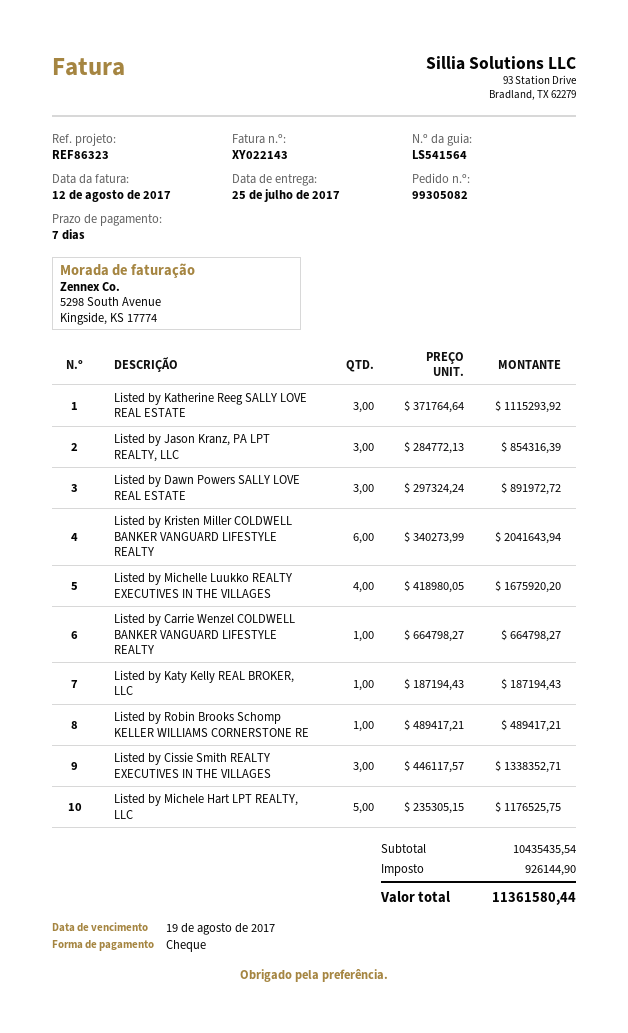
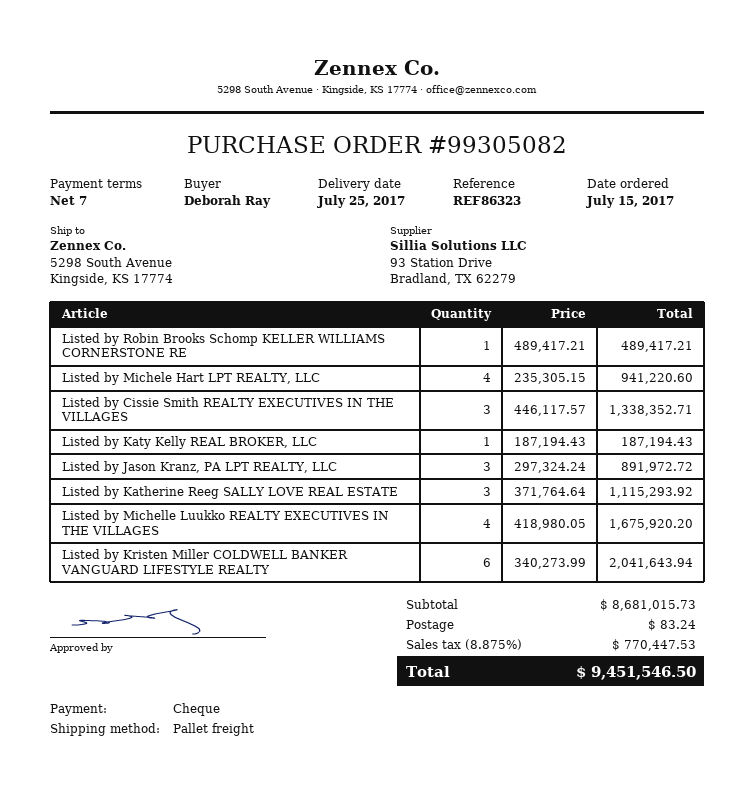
Listed by Jason Kranz, PA LPT REALTY, LLC: 3 x 284772.13 = 854316.39 -> 3 x 297324.24 = 891972.72
Listed by Dawn Powers SALLY LOVE REAL ESTATE: 3 x 297324.24 = 891972.72 -> none
Listed by Carrie Wenzel COLDWELL BANKER VANGUARD LIFESTYLE REALTY: 1 x 664798.27 = 664798.27 -> none
Listed by Michele Hart LPT REALTY, LLC: 5 x 235305.15 = 1176525.75 -> 4 x 235305.15 = 941220.60
subtotal: 10435435.54 -> 8681015.73
shipping: none -> 83.24
tax: 926144.90 -> 770447.53
total: 11361580.44 -> 9451546.50

